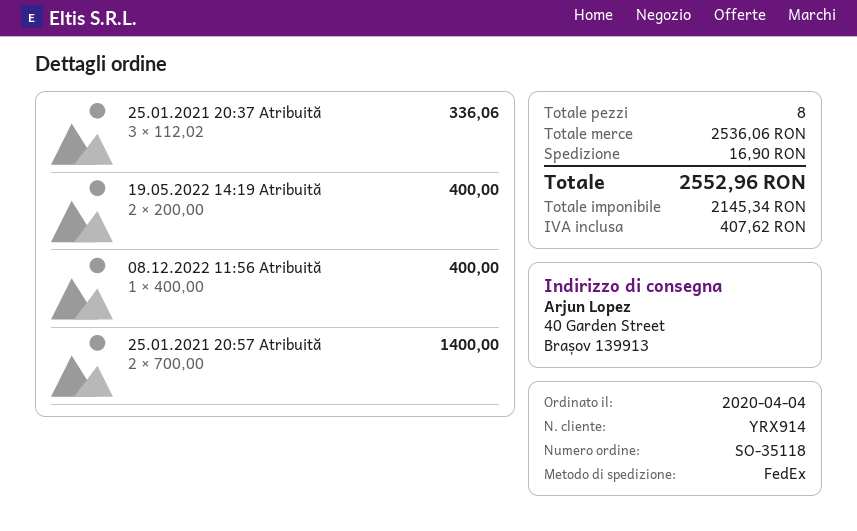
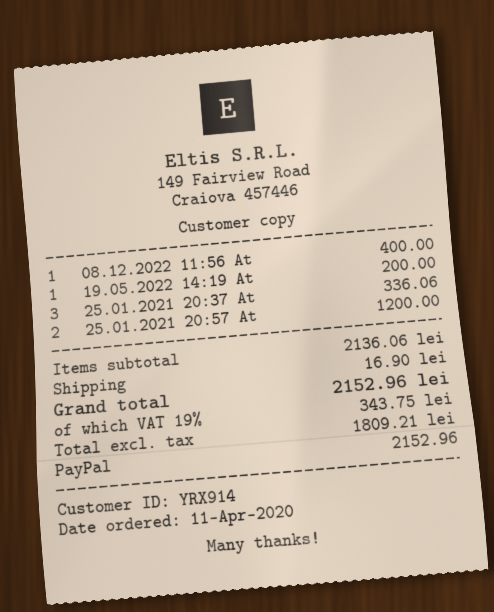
order date: 2020-04-04 -> 2020-04-11
19.05.2022 14:19 Atribuită: 2 for 400.00 -> 1 for 200.00
25.01.2021 20:57 Atribuită: 2 for 1400.00 -> 2 for 1200.00
subtotal: 2536.06 -> 2136.06
net: 2145.34 -> 1809.21
tax: 407.62 -> 343.75
total: 2552.96 -> 2152.96

